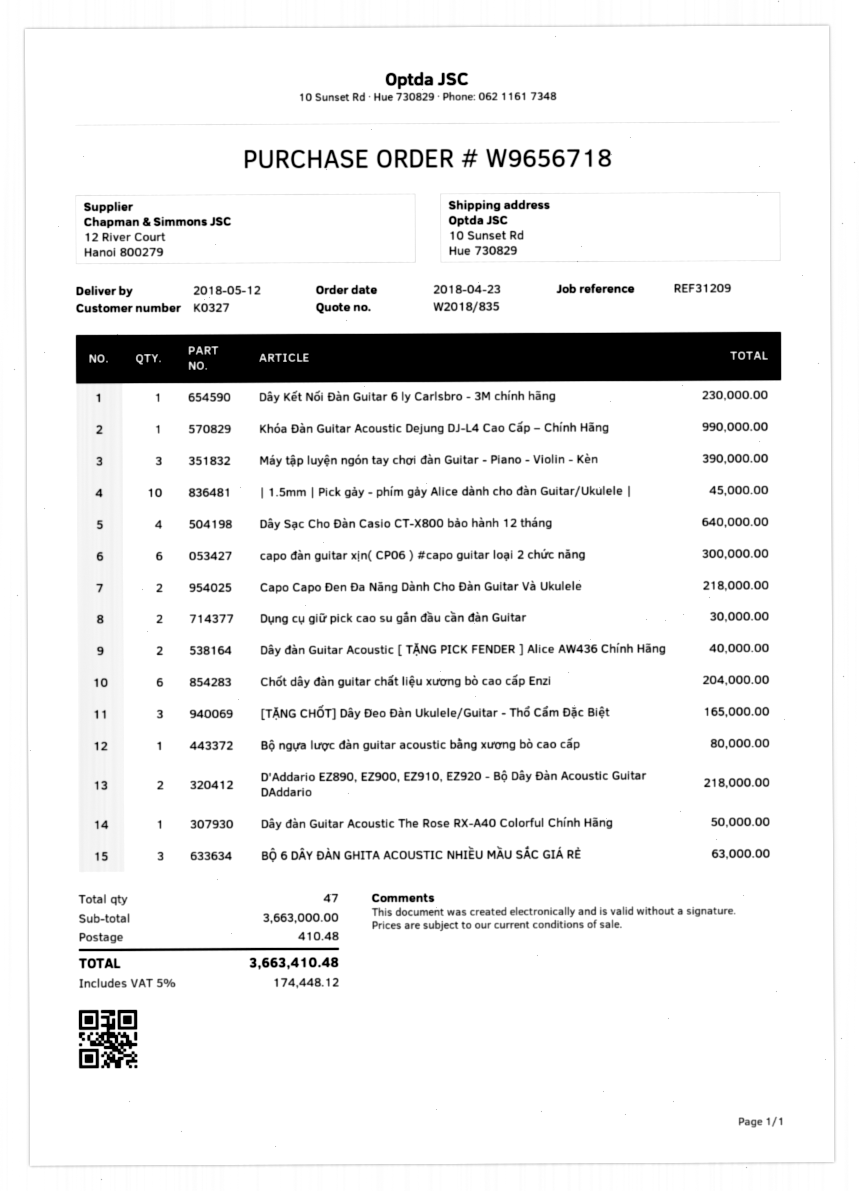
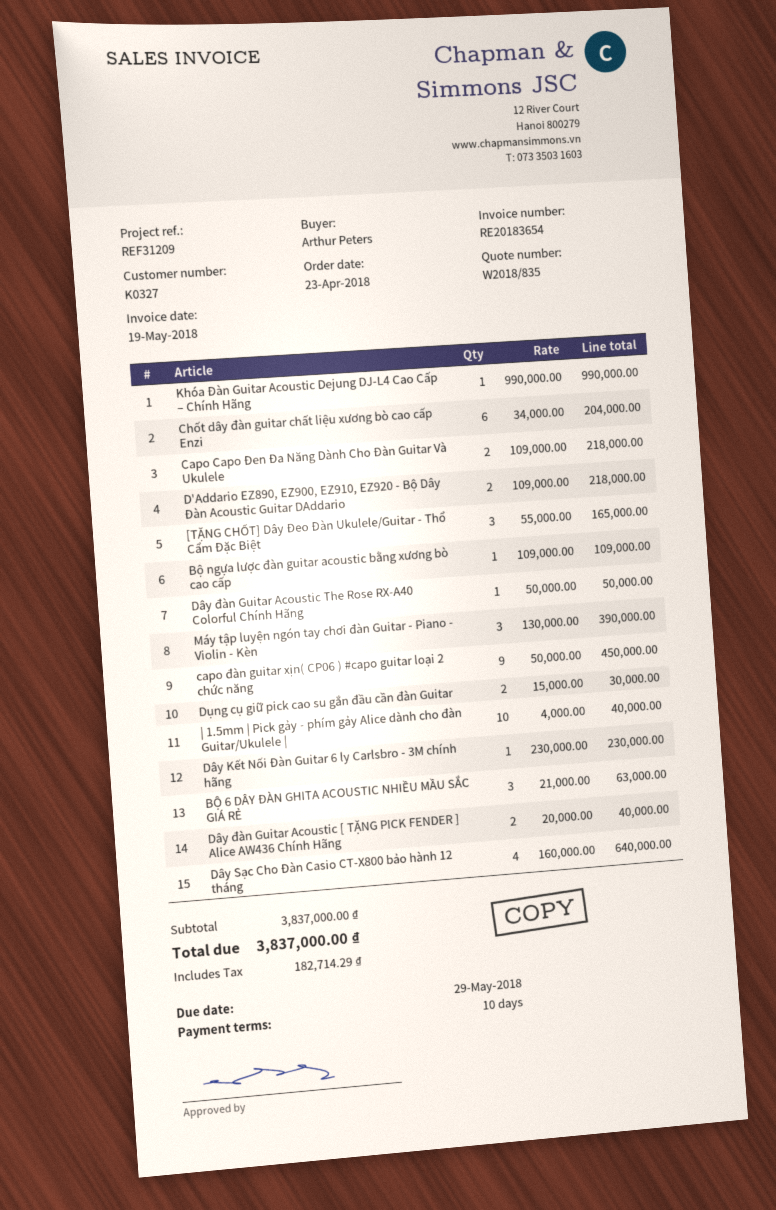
| 1.5mm | Pick gảy - phím gảy Alice dành cho đàn Guitar/Ukulele |: 10 for 45000.00 -> 10 for 40000.00
capo đàn guitar xịn( CP06 ) #capo guitar loại 2 chức năng: 6 for 300000.00 -> 9 for 450000.00
Bộ ngựa lược đàn guitar acoustic bằng xương bò cao cấp: 1 for 80000.00 -> 1 for 109000.00
subtotal: 3663000.00 -> 3837000.00
shipping: 410.48 -> none
tax: 174448.12 -> 182714.29
total: 3663410.48 -> 3837000.00

